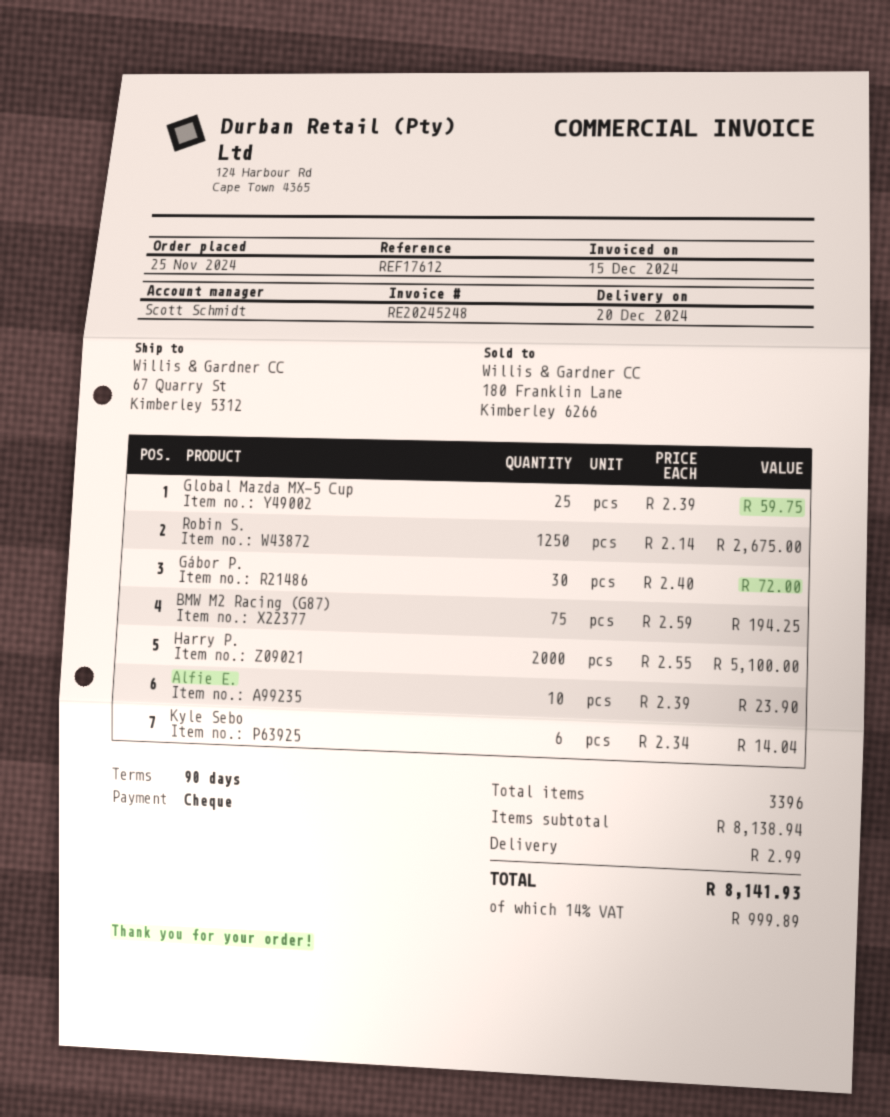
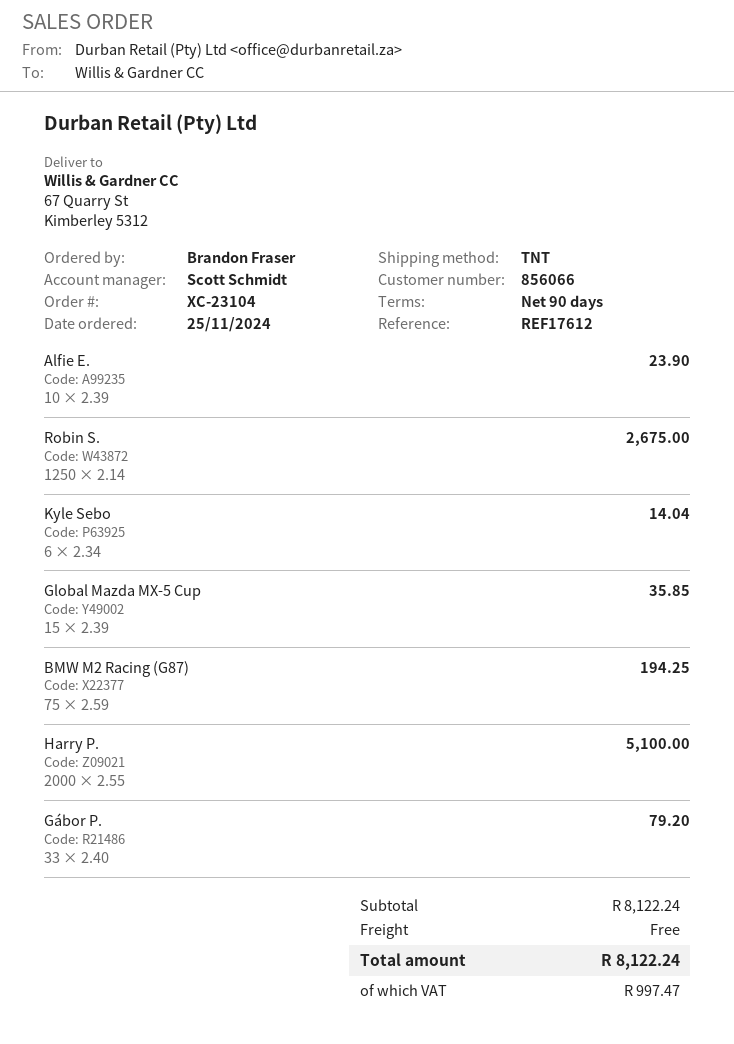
Global Mazda MX-5 Cup: 25 x 2.39 = 59.75 -> 15 x 2.39 = 35.85
Gábor P.: 30 x 2.40 = 72.00 -> 33 x 2.40 = 79.20
subtotal: 8138.94 -> 8122.24
shipping: 2.99 -> 0.00
tax: 999.89 -> 997.47
total: 8141.93 -> 8122.24

